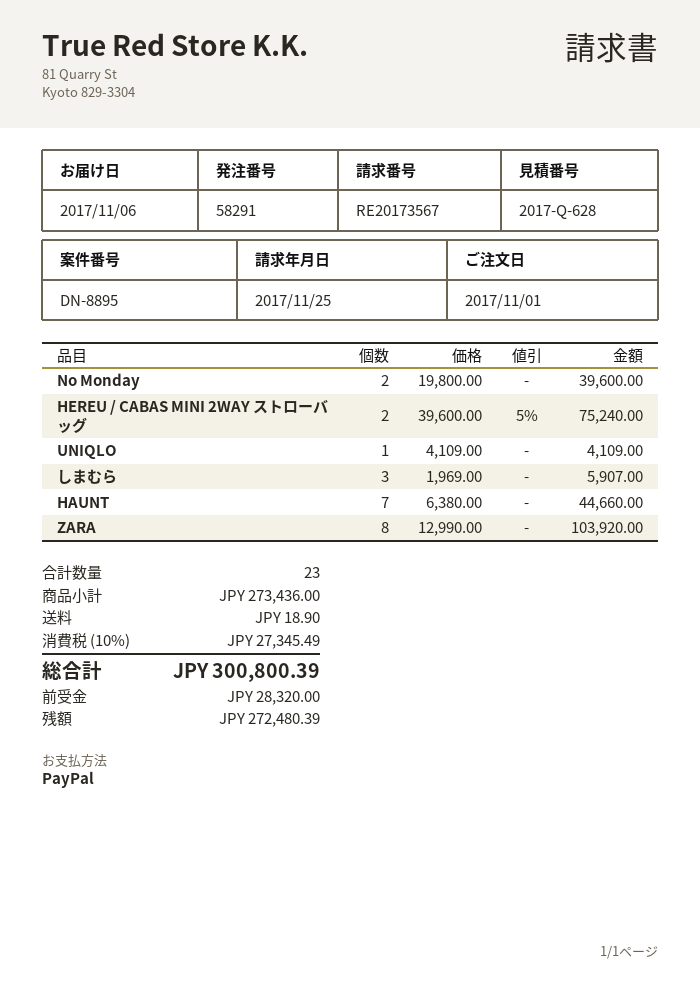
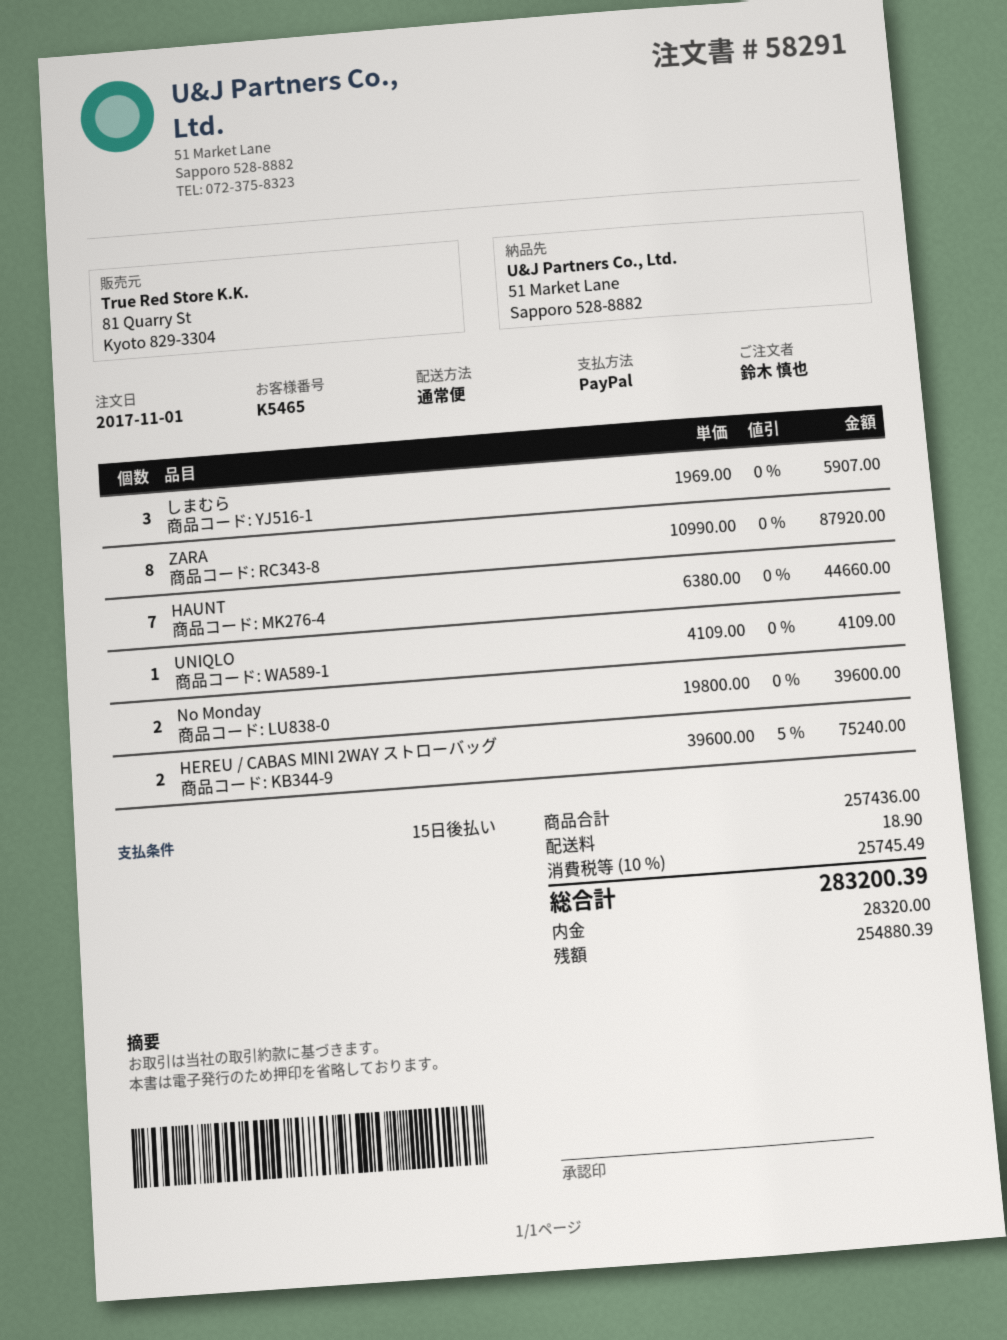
ZARA: 8 x 12990.00 = 103920.00 -> 8 x 10990.00 = 87920.00
subtotal: 273436.00 -> 257436.00
tax: 10% = 27345.49 -> 10% = 25745.49
total: 300800.39 -> 283200.39
balance: 272480.39 -> 254880.39

